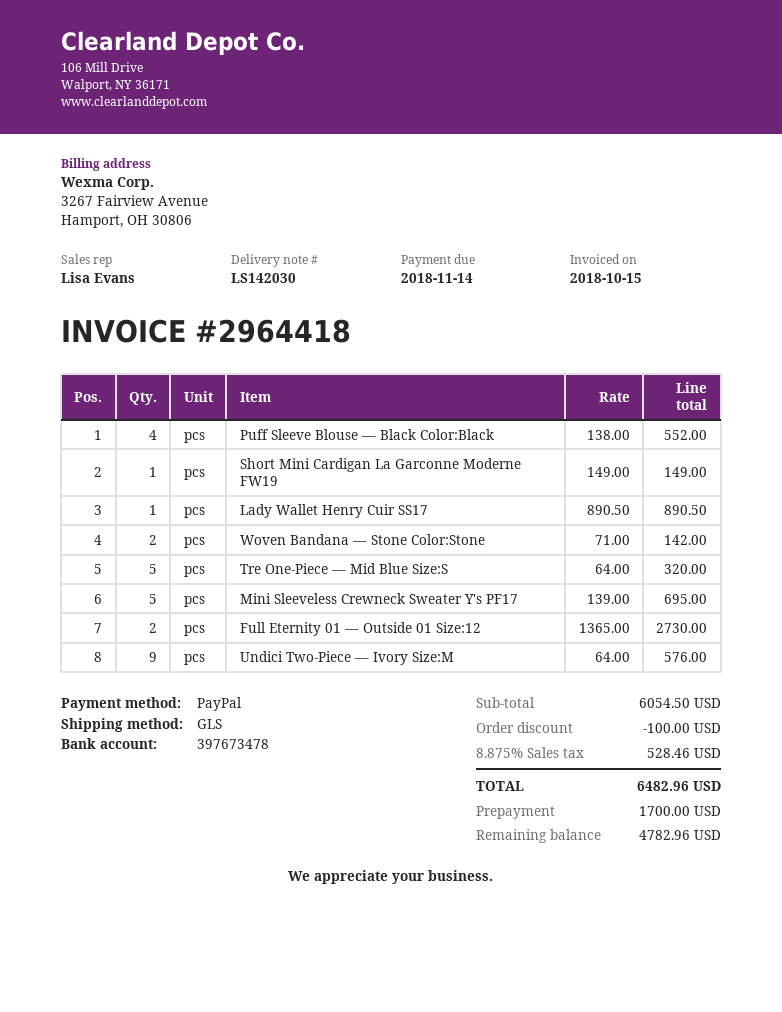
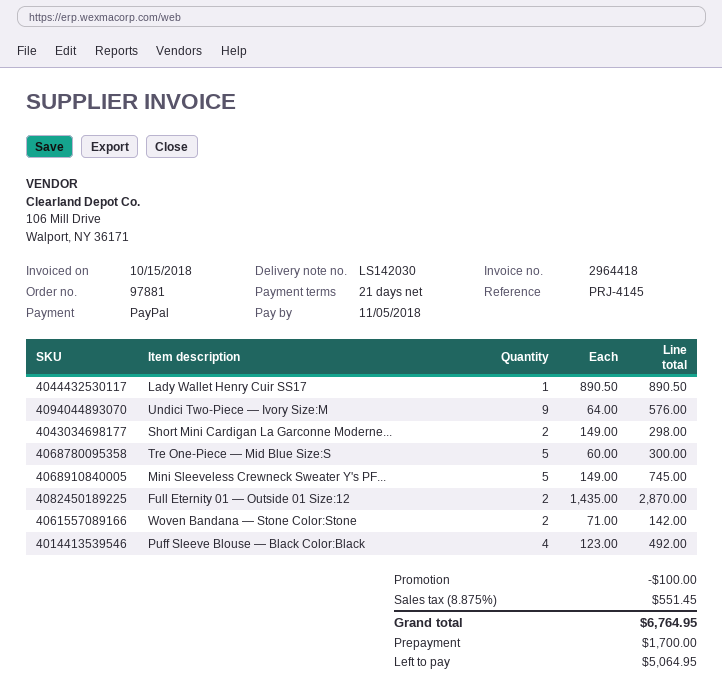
due date: 2018-11-14 -> 2018-11-05
Puff Sleeve Blouse — Black Color:Black: 4 x 138.00 = 552.00 -> 4 x 123.00 = 492.00
Short Mini Cardigan La Garconne Moderne FW19: 1 x 149.00 = 149.00 -> 2 x 149.00 = 298.00
Tre One-Piece — Mid Blue Size:S: 5 x 64.00 = 320.00 -> 5 x 60.00 = 300.00
Mini Sleeveless Crewneck Sweater Y's PF17: 5 x 139.00 = 695.00 -> 5 x 149.00 = 745.00
Full Eternity 01 — Outside 01 Size:12: 2 x 1365.00 = 2730.00 -> 2 x 1435.00 = 2870.00
tax: 8.875% = 528.46 -> 8.875% = 551.45
total: 6482.96 -> 6764.95
balance: 4782.96 -> 5064.95

